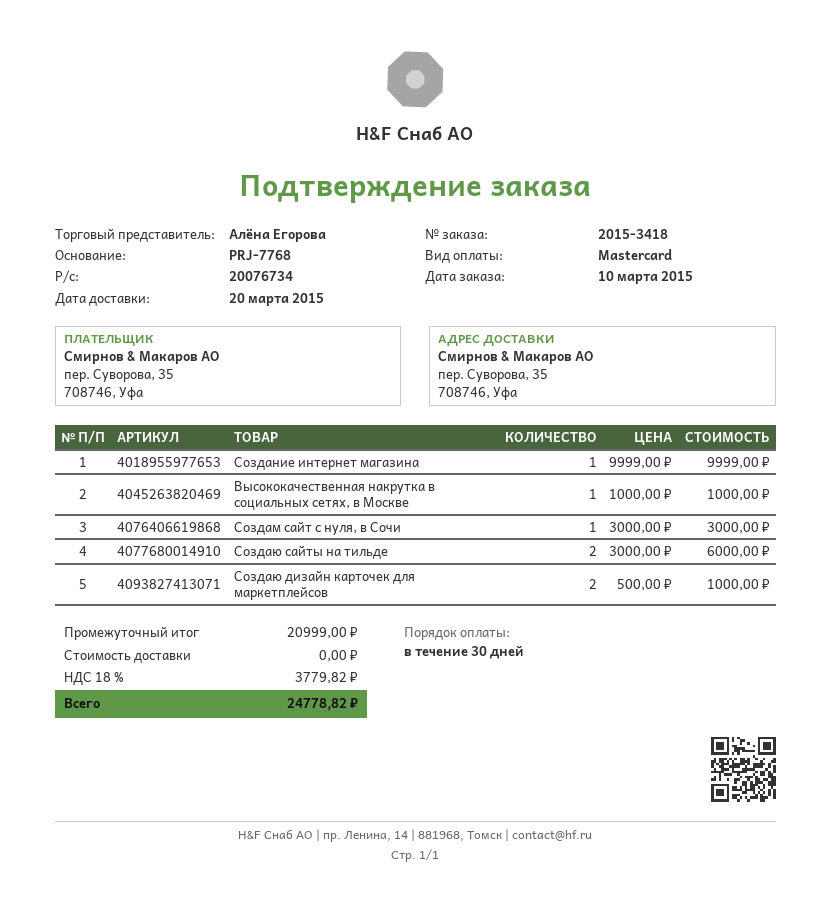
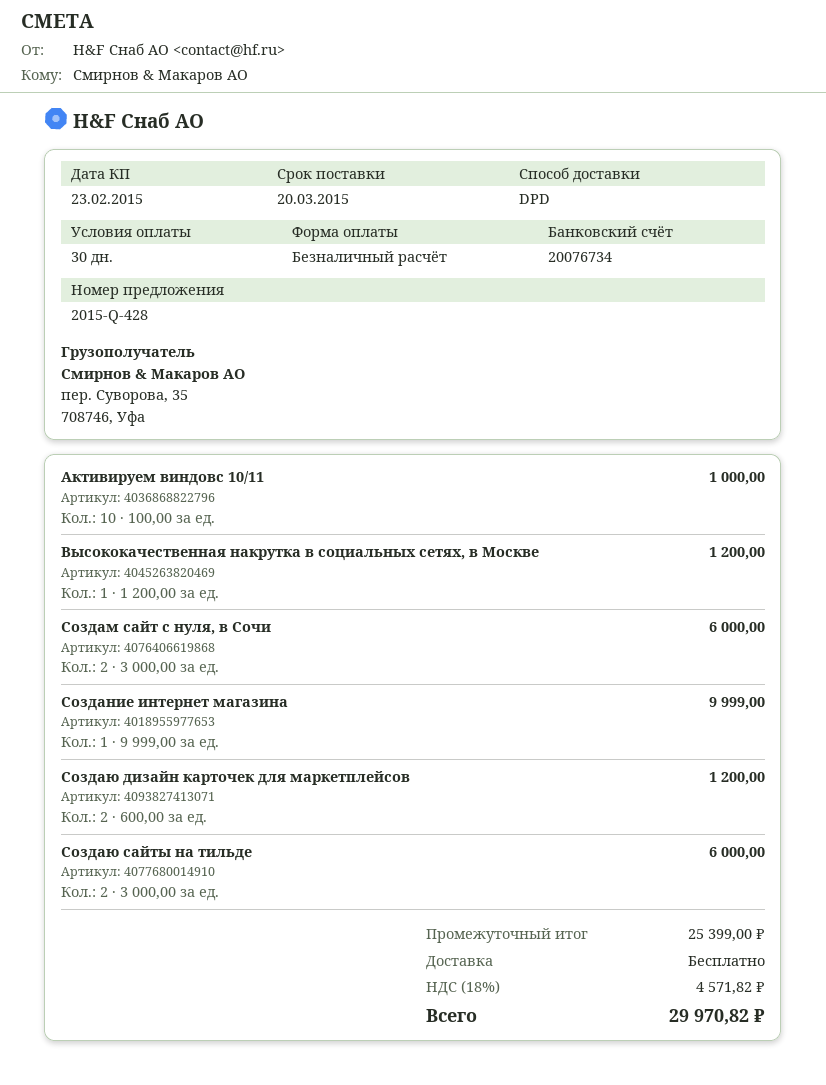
payment method: Mastercard -> bank transfer
Высококачественная накрутка в социальных сетях, в Москве: 1 x 1000.00 = 1000.00 -> 1 x 1200.00 = 1200.00
Создам сайт с нуля, в Сочи: 1 x 3000.00 = 3000.00 -> 2 x 3000.00 = 6000.00
Создаю дизайн карточек для маркетплейсов: 2 x 500.00 = 1000.00 -> 2 x 600.00 = 1200.00
Активируем виндовс 10/11: none -> 10 x 100.00 = 1000.00
subtotal: 20999.00 -> 25399.00
tax: 18% = 3779.82 -> 18% = 4571.82
total: 24778.82 -> 29970.82

